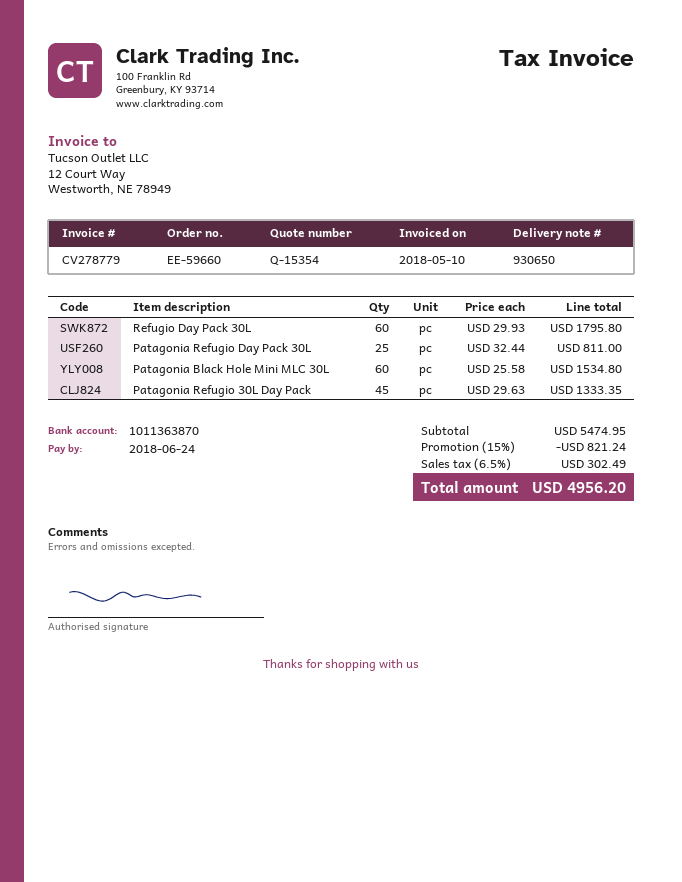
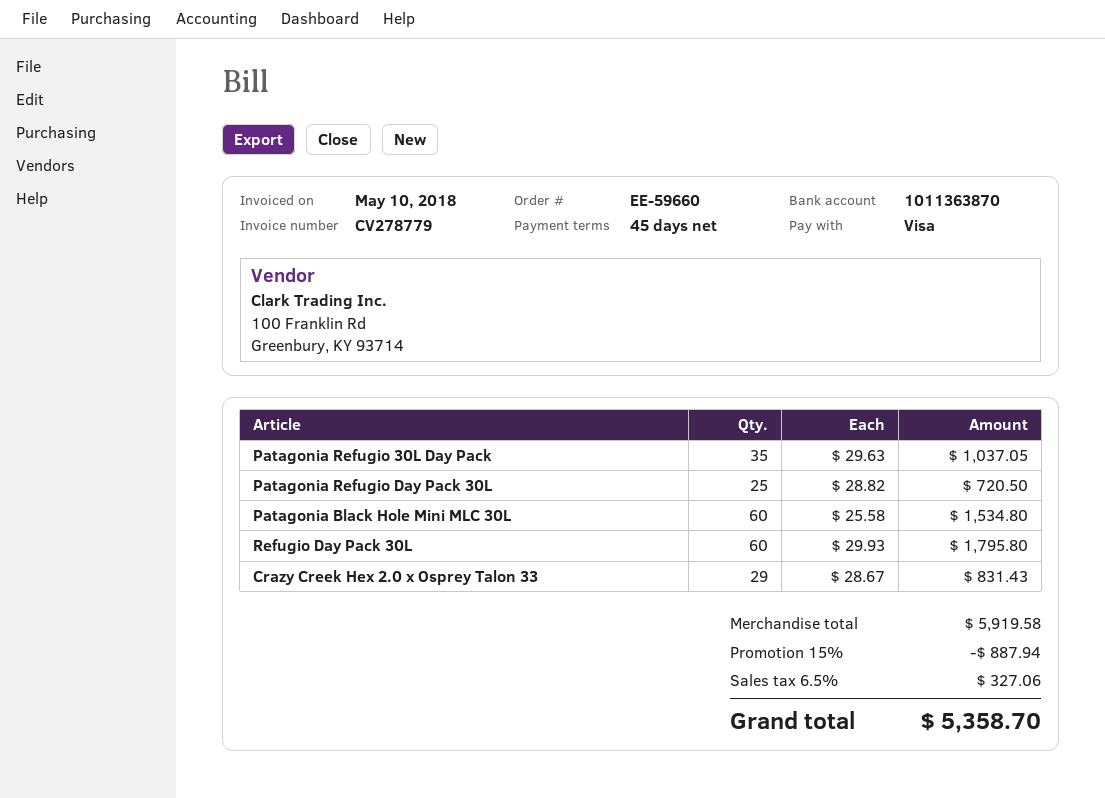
Patagonia Refugio Day Pack 30L: 25 x 32.44 = 811.00 -> 25 x 28.82 = 720.50
Patagonia Refugio 30L Day Pack: 45 x 29.63 = 1333.35 -> 35 x 29.63 = 1037.05
Crazy Creek Hex 2.0 x Osprey Talon 33: none -> 29 x 28.67 = 831.43
subtotal: 5474.95 -> 5919.58
discount: 15% = 821.24 -> 15% = 887.94
tax: 6.5% = 302.49 -> 6.5% = 327.06
total: 4956.20 -> 5358.70

